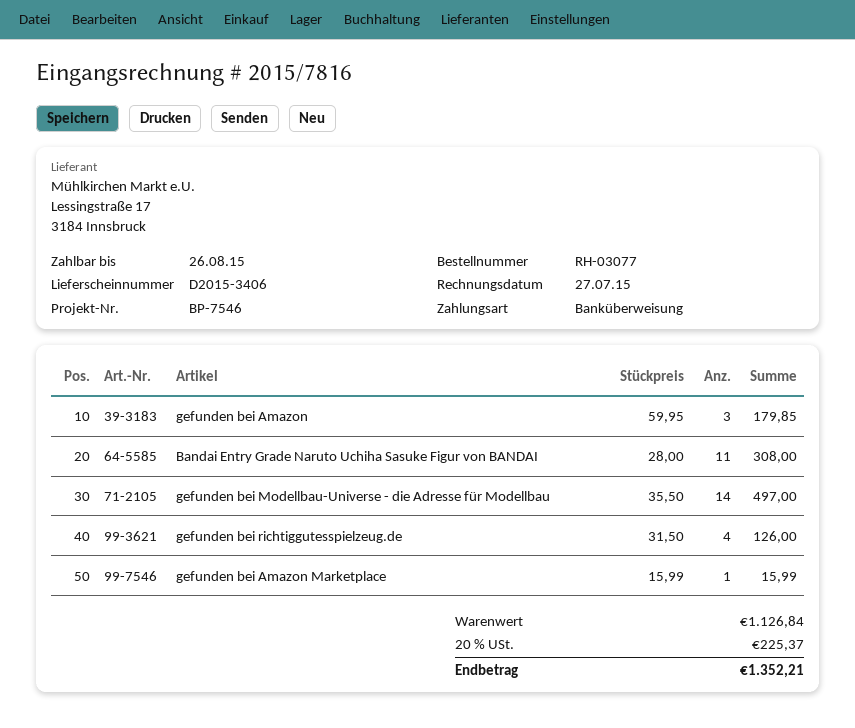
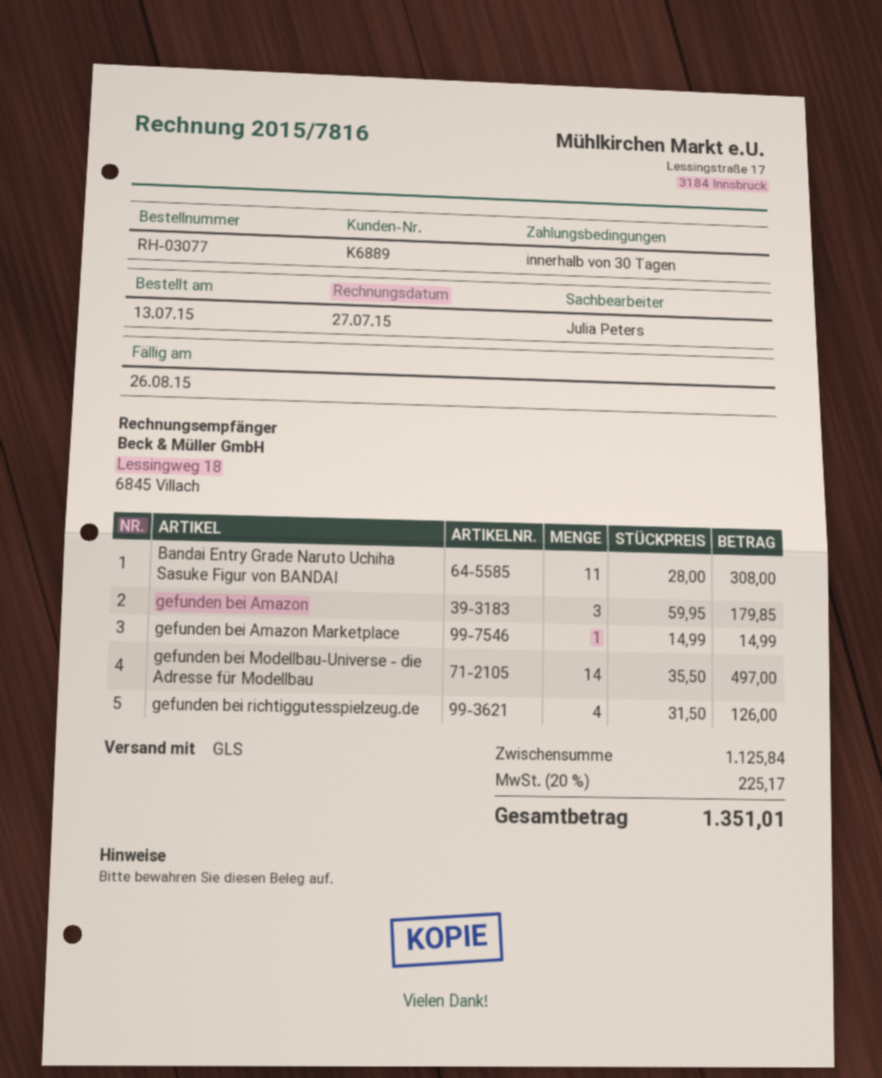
gefunden bei Amazon Marketplace: 1 x 15.99 = 15.99 -> 1 x 14.99 = 14.99
subtotal: 1126.84 -> 1125.84
tax: 20% = 225.37 -> 20% = 225.17
total: 1352.21 -> 1351.01

